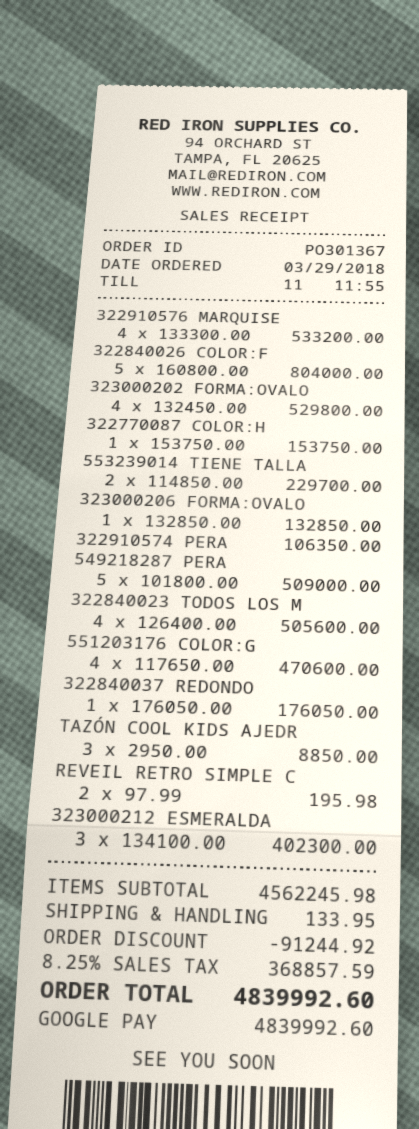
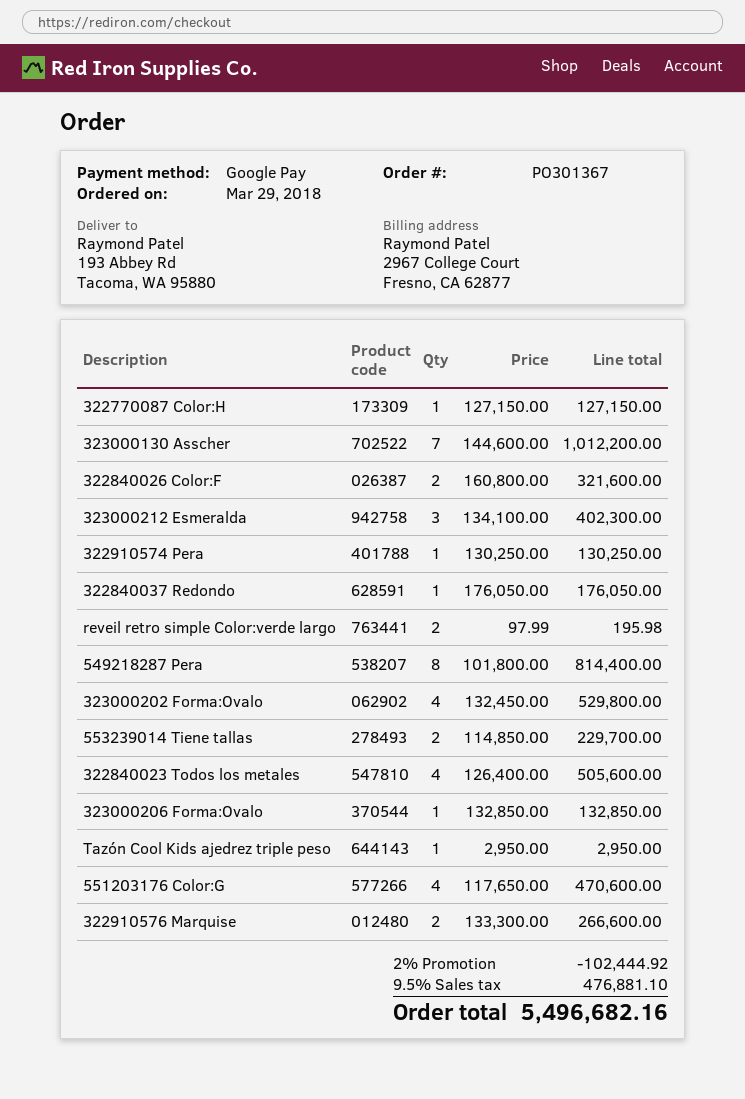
322910576 MARQUISE: 4 x 133300.00 = 533200.00 -> 2 x 133300.00 = 266600.00
322840026 COLOR:F: 5 x 160800.00 = 804000.00 -> 2 x 160800.00 = 321600.00
322770087 COLOR:H: 1 x 153750.00 = 153750.00 -> 1 x 127150.00 = 127150.00
322910574 PERA: 1 x 106350.00 = 106350.00 -> 1 x 130250.00 = 130250.00
549218287 PERA: 5 x 101800.00 = 509000.00 -> 8 x 101800.00 = 814400.00
TAZÓN COOL KIDS AJEDR: 3 x 2950.00 = 8850.00 -> 1 x 2950.00 = 2950.00
323000130 Asscher: none -> 7 x 144600.00 = 1012200.00
discount: 91244.92 -> 102444.92
shipping: 133.95 -> none
tax: 8.25% = 368857.59 -> 9.5% = 476881.10
total: 4839992.60 -> 5496682.16

